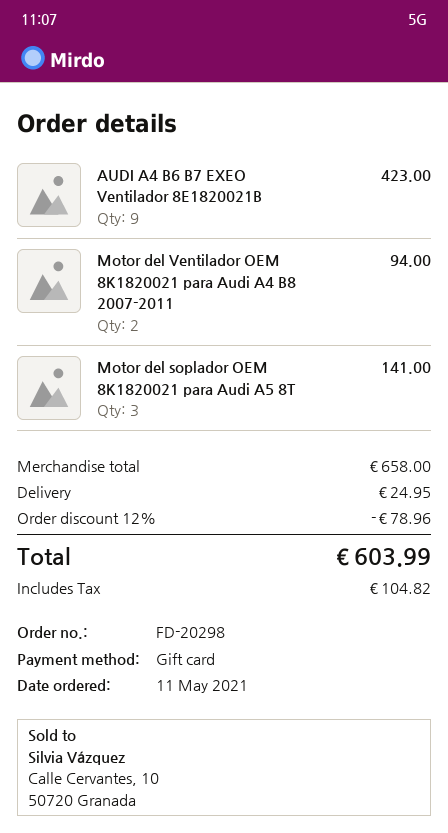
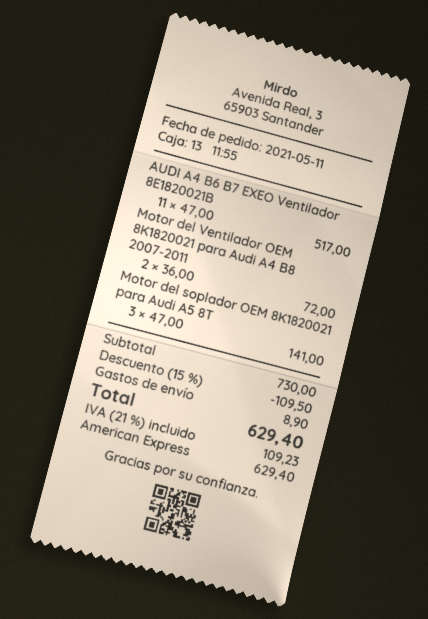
payment method: gift card -> American Express
AUDI A4 B6 B7 EXEO Ventilador 8E1820021B: 9 for 423.00 -> 11 for 517.00
Motor del Ventilador OEM 8K1820021 para Audi A4 B8 2007-2011: 2 for 94.00 -> 2 for 72.00
subtotal: 658.00 -> 730.00
discount: 12% = 78.96 -> 15% = 109.50
shipping: 24.95 -> 8.90
tax: 104.82 -> 109.23
total: 603.99 -> 629.40

